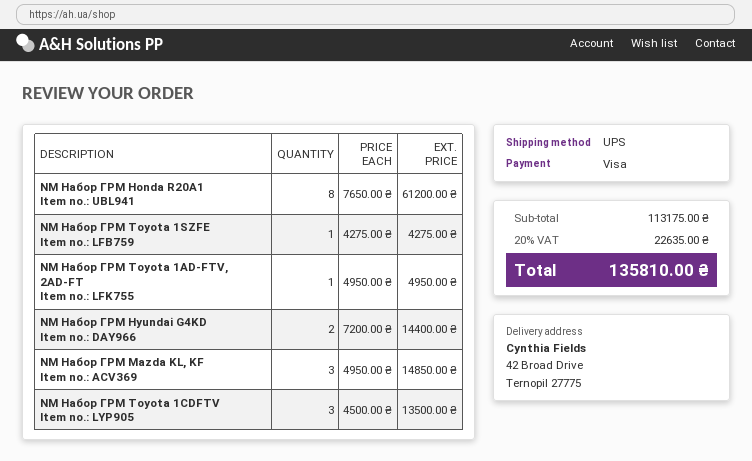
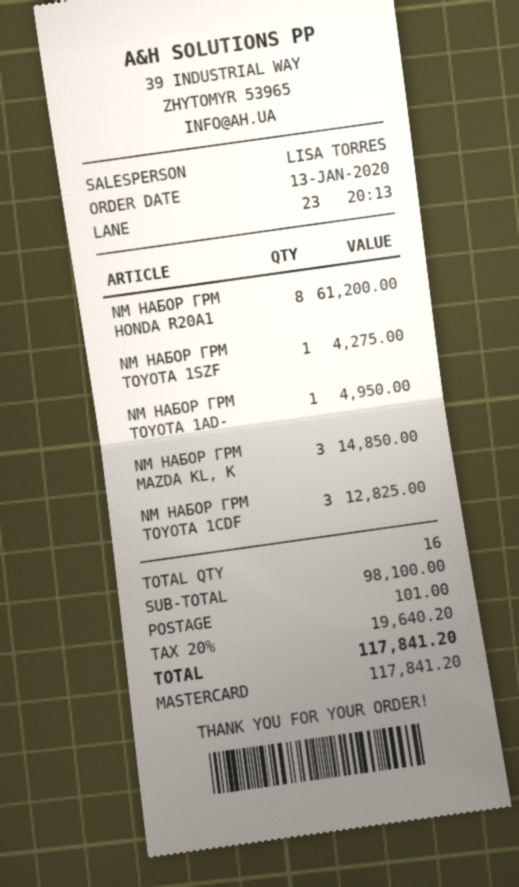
payment method: Visa -> Mastercard
NM Набор ГРМ Hyundai G4KD: 2 for 14400.00 -> none
NM Набор ГРМ Toyota 1CDFTV: 3 for 13500.00 -> 3 for 12825.00
subtotal: 113175.00 -> 98100.00
shipping: none -> 101.00
tax: 20% = 22635.00 -> 20% = 19640.20
total: 135810.00 -> 117841.20

